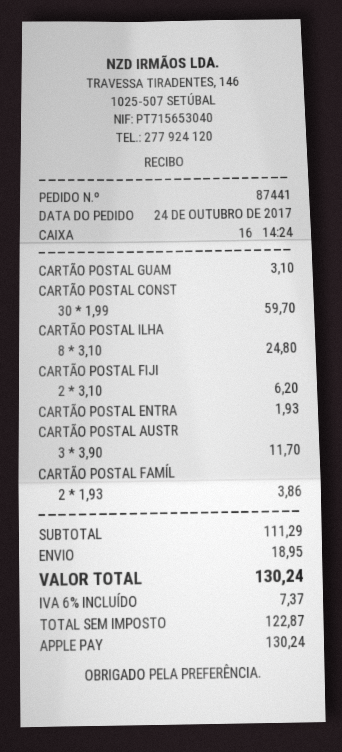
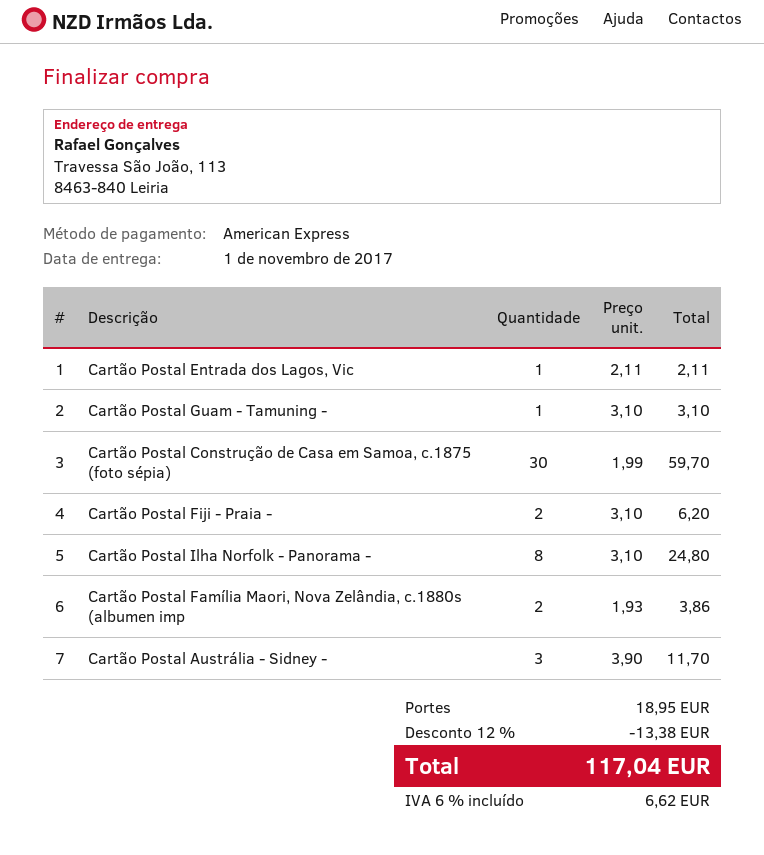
payment method: Apple Pay -> American Express
CARTÃO POSTAL ENTRA: 1 x 1.93 = 1.93 -> 1 x 2.11 = 2.11
discount: none -> 12% = 13.38
tax: 6% = 7.37 -> 6% = 6.62
total: 130.24 -> 117.04

